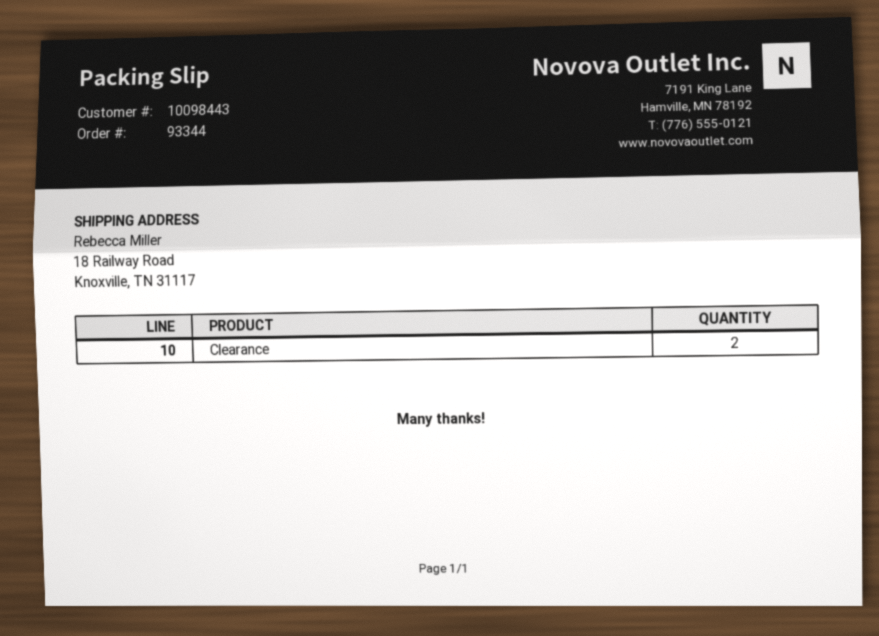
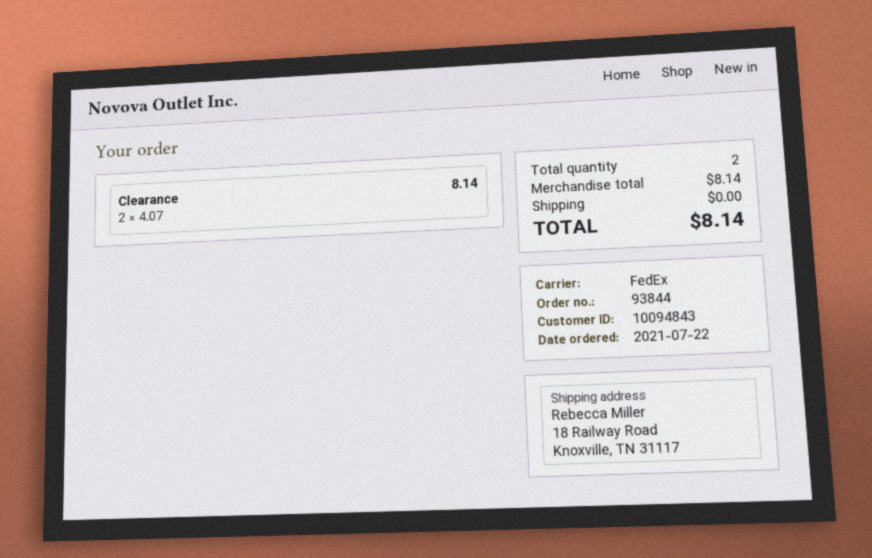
order number: 93344 -> 93844
customer number: 10098443 -> 10094843

